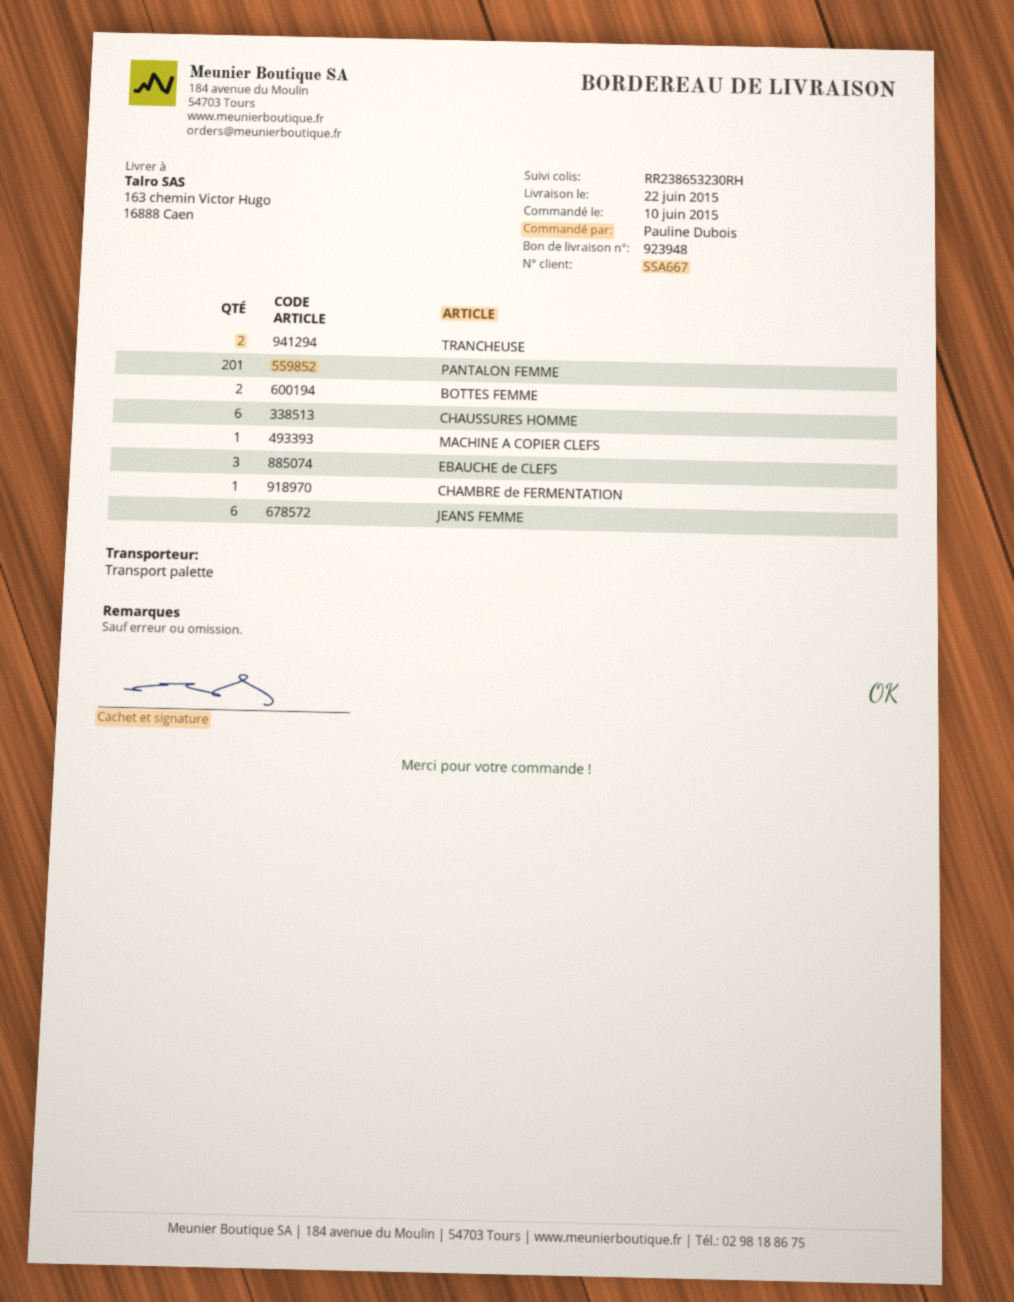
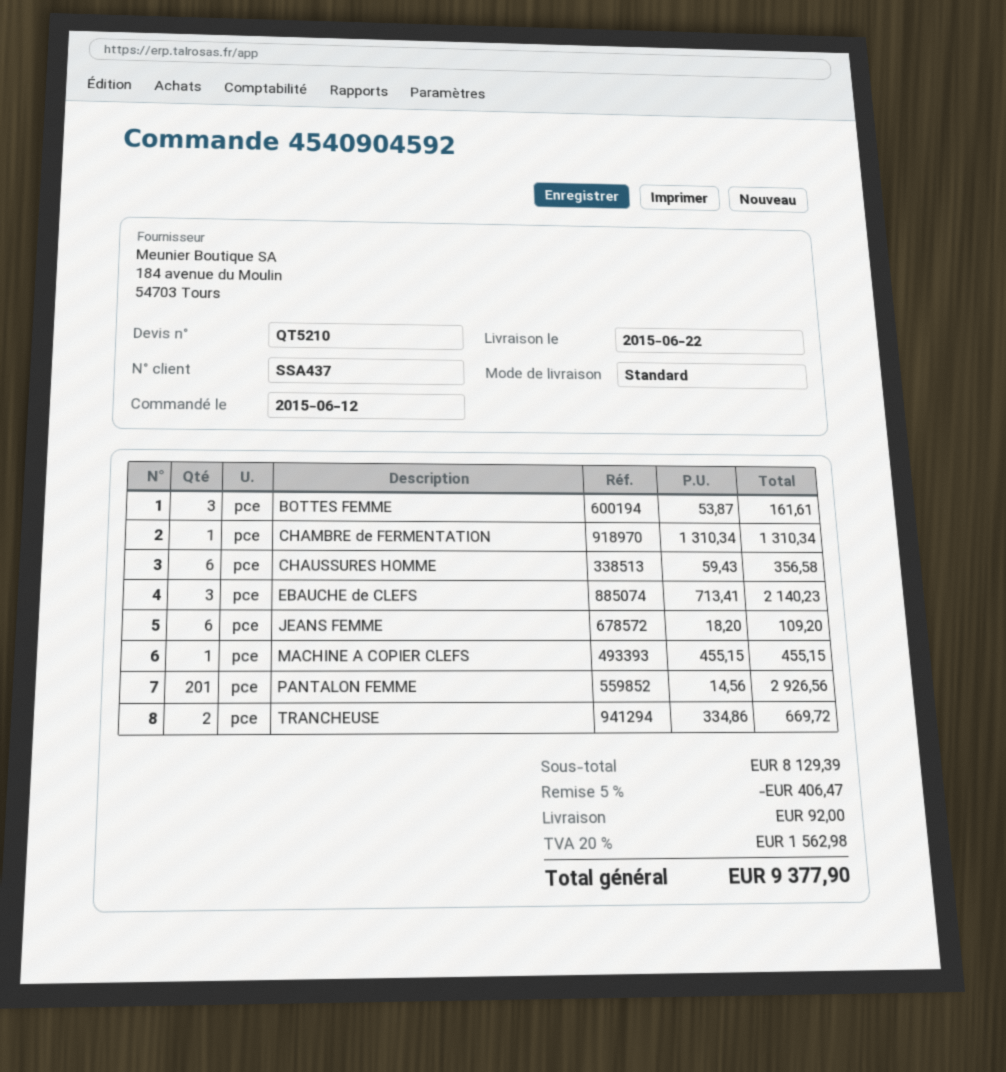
order date: 2015-06-10 -> 2015-06-12
customer number: SSA667 -> SSA437
shipping method: pallet freight -> standard
BOTTES FEMME: 2 -> 3

